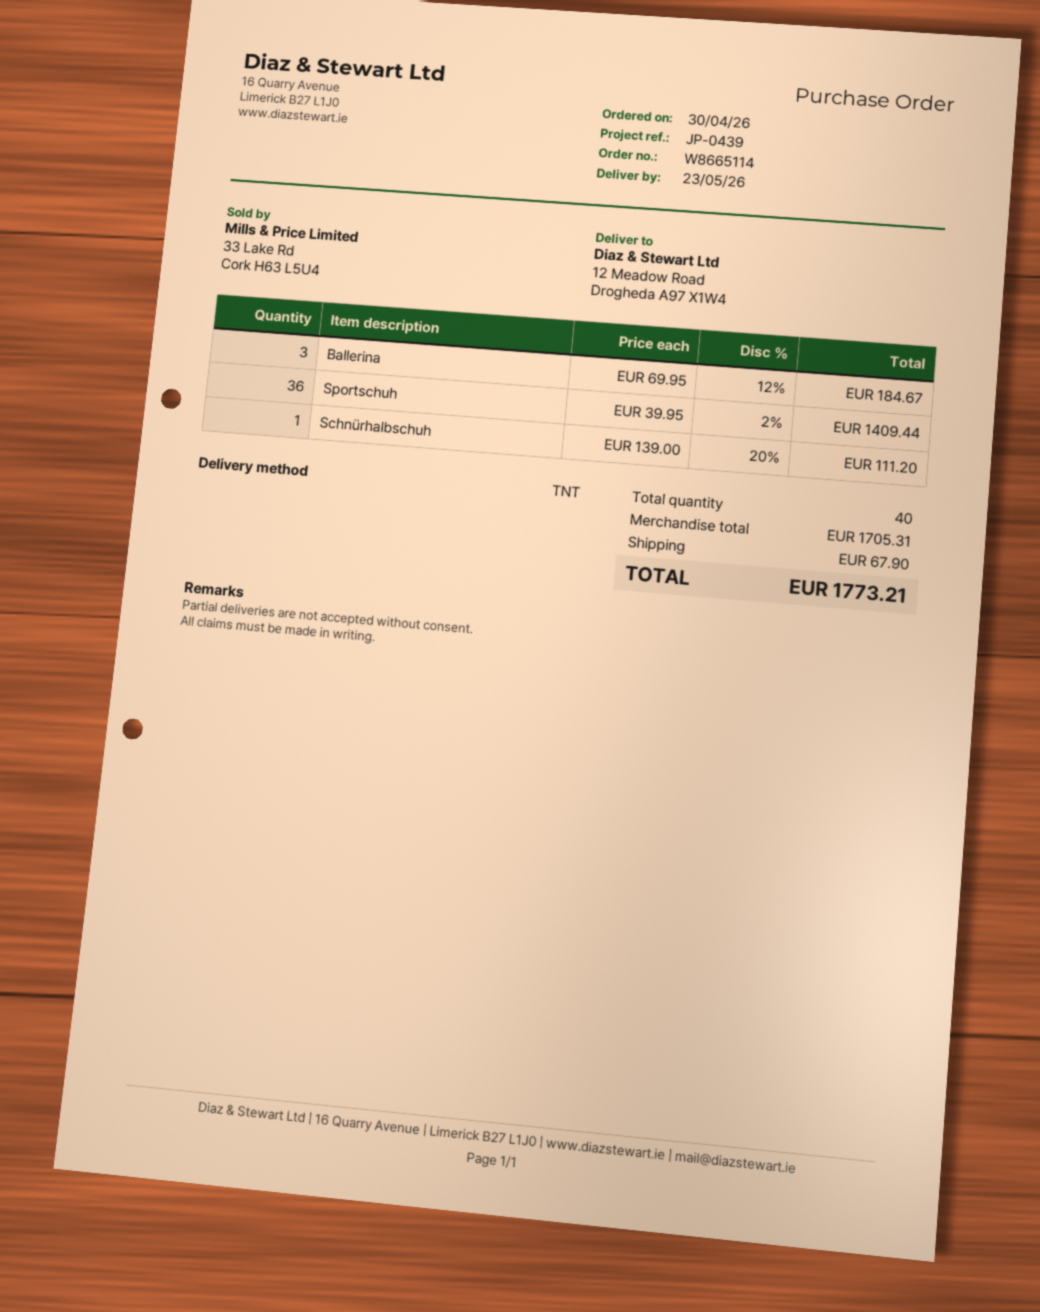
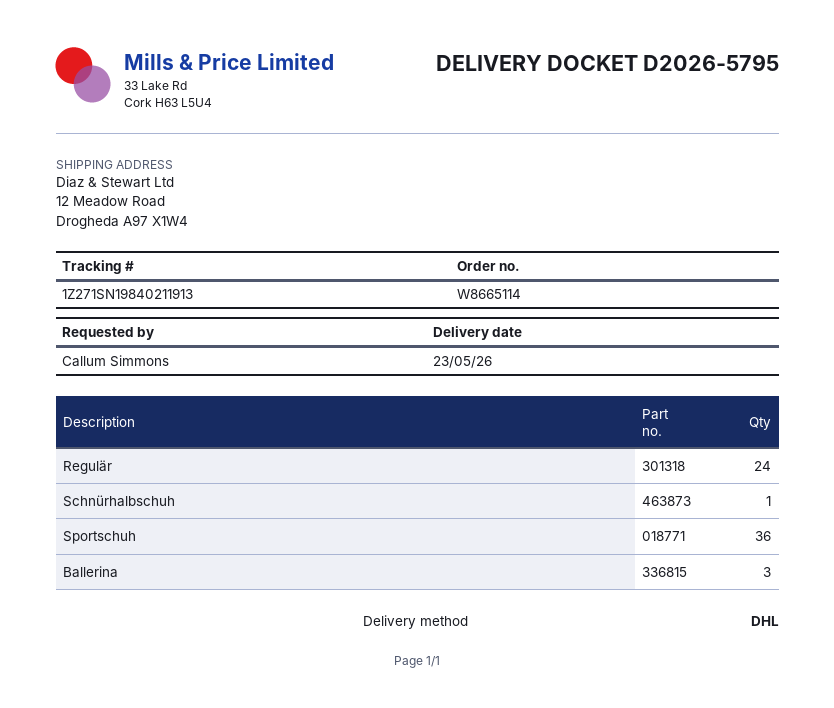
shipping method: TNT -> DHL
Regulär: none -> 24

